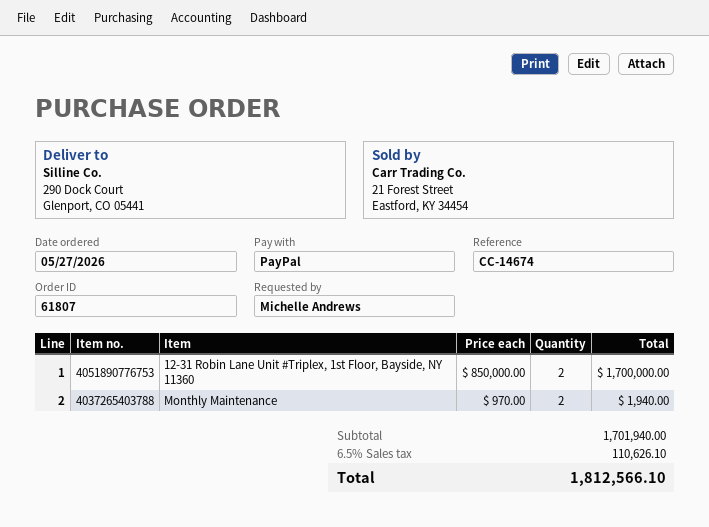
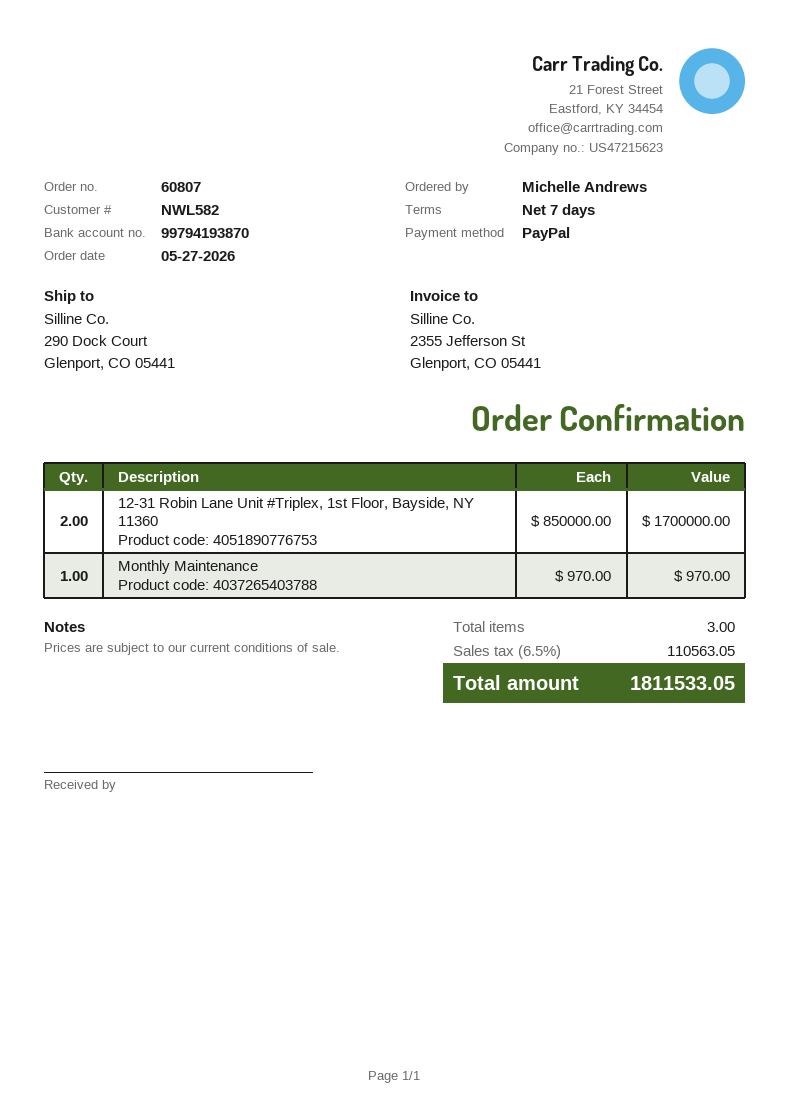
order number: 61807 -> 60807
Monthly Maintenance: 2 x 970.00 = 1940.00 -> 1 x 970.00 = 970.00
tax: 6.5% = 110626.10 -> 6.5% = 110563.05
total: 1812566.10 -> 1811533.05

